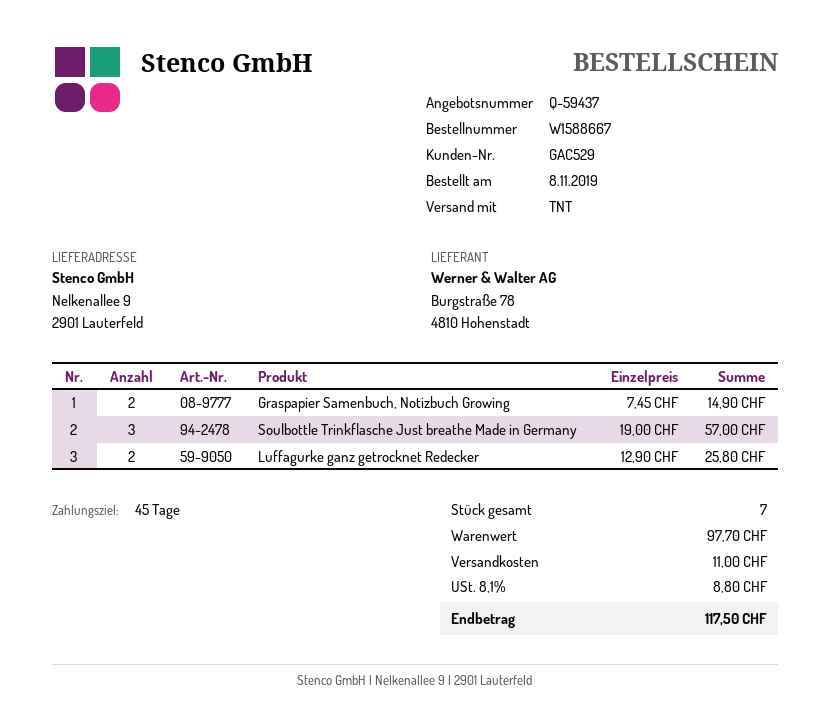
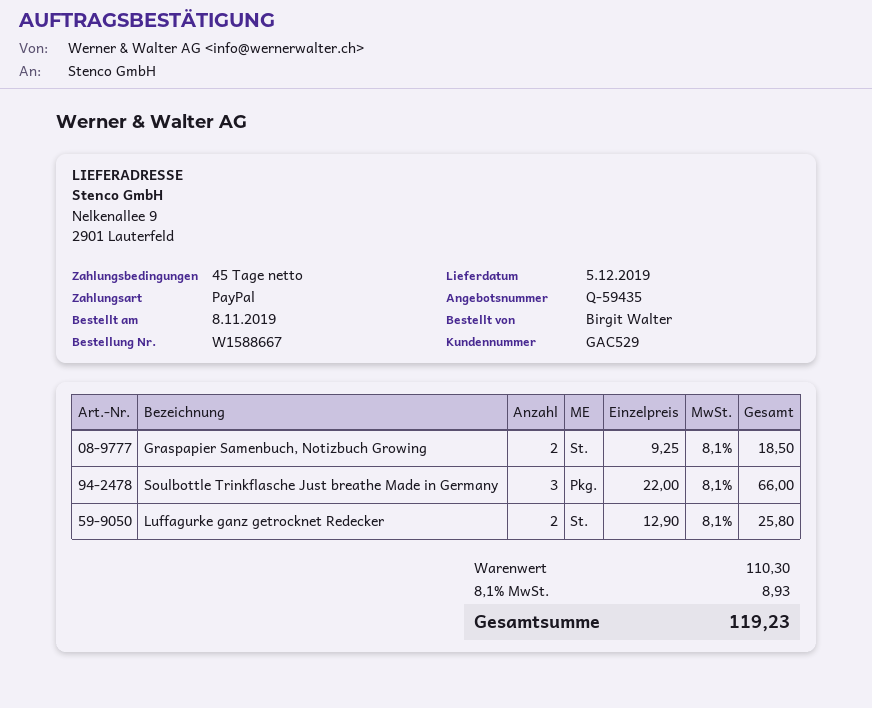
quote number: Q-59437 -> Q-59435
Graspapier Samenbuch, Notizbuch Growing: 2 x 7.45 = 14.90 -> 2 x 9.25 = 18.50
Soulbottle Trinkflasche Just breathe Made in Germany: 3 x 19.00 = 57.00 -> 3 x 22.00 = 66.00
subtotal: 97.70 -> 110.30
shipping: 11.00 -> none
tax: 8.1% = 8.80 -> 8.1% = 8.93
total: 117.50 -> 119.23

